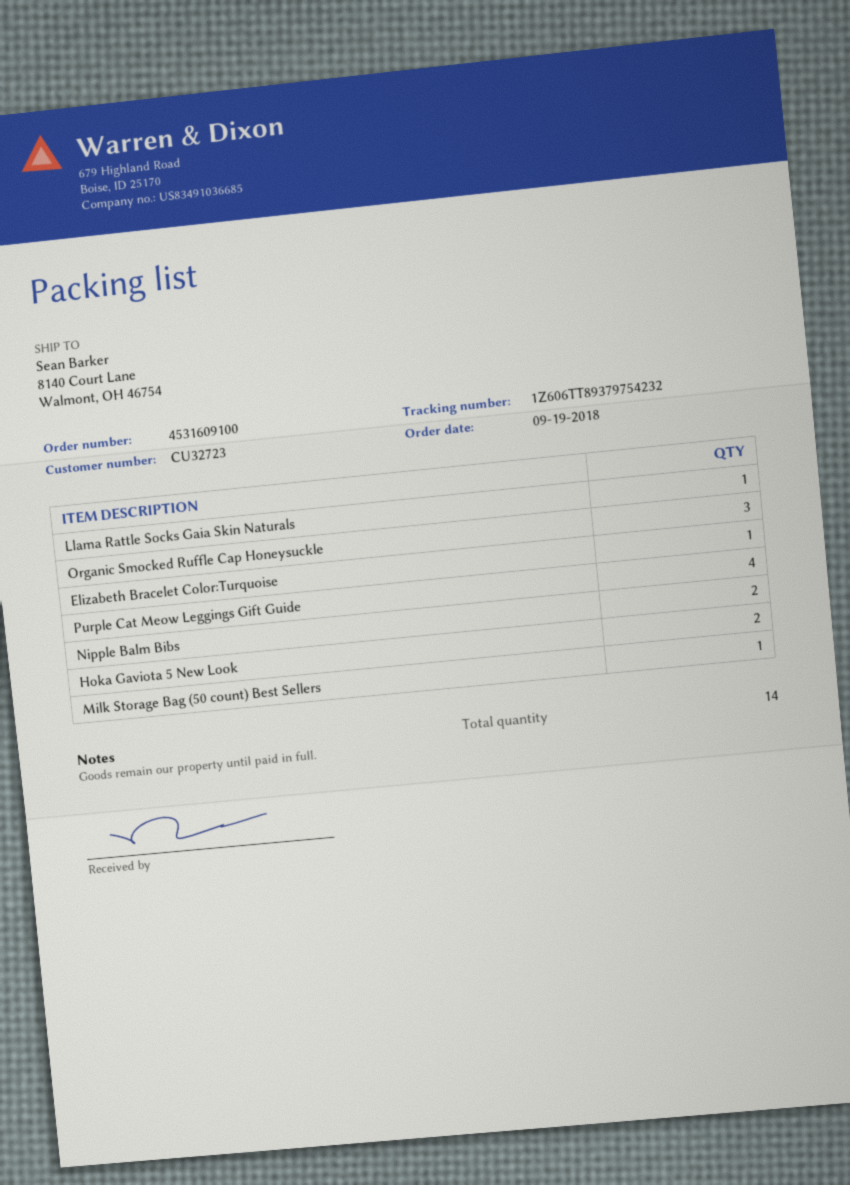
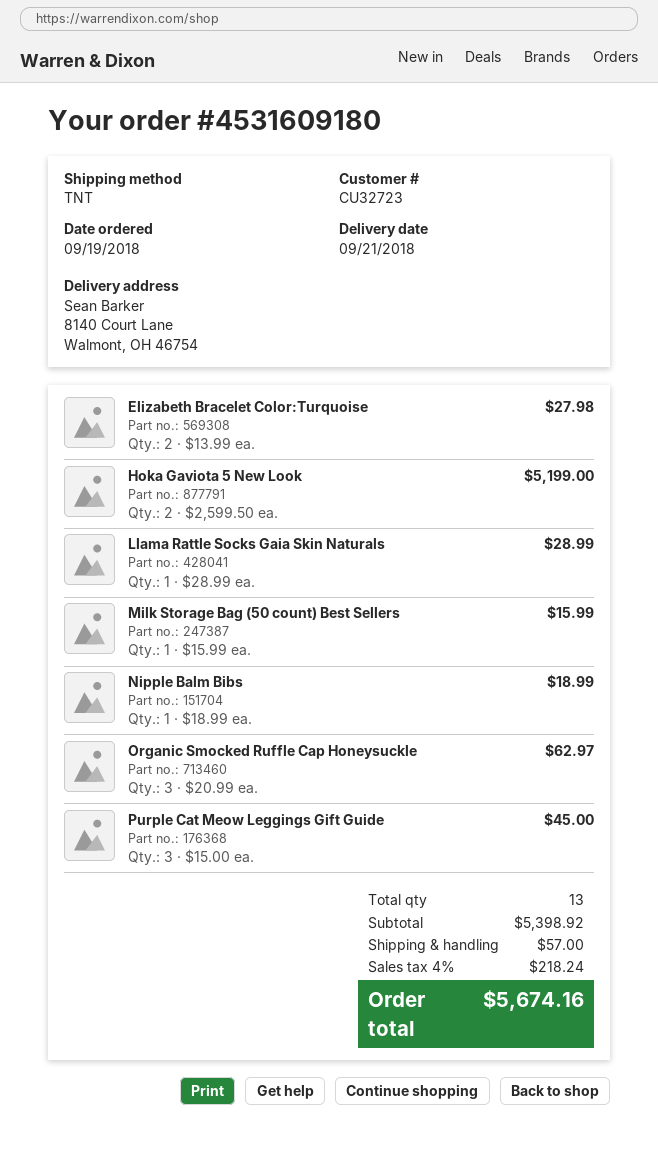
order number: 4531609100 -> 4531609180
Elizabeth Bracelet Color:Turquoise: 1 -> 2
Purple Cat Meow Leggings Gift Guide: 4 -> 3
Nipple Balm Bibs: 2 -> 1
total quantity: 14 -> 13

